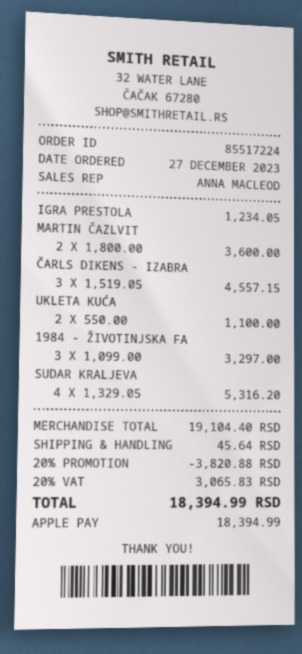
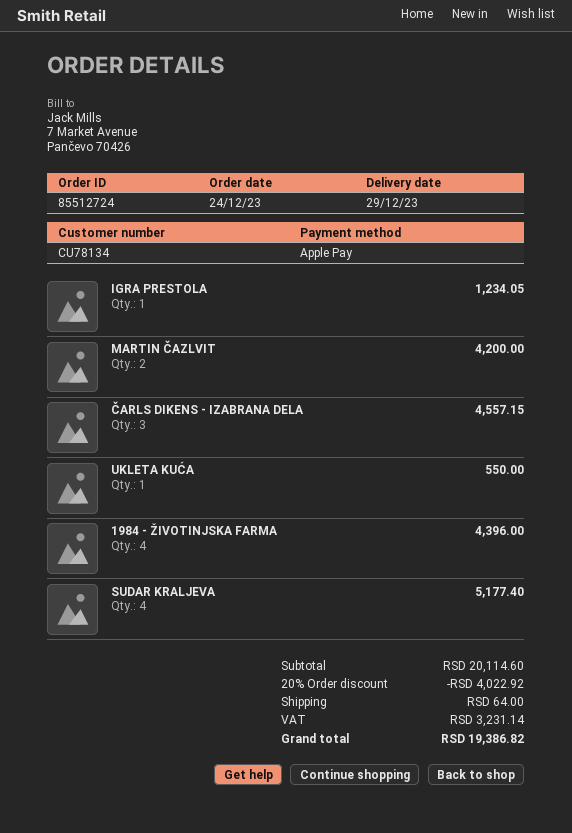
order number: 85517224 -> 85512724
order date: 2023-12-27 -> 2023-12-24
MARTIN ČAZLVIT: 2 for 3600.00 -> 2 for 4200.00
UKLETA KUĆA: 2 for 1100.00 -> 1 for 550.00
1984 - ŽIVOTINJSKA FA: 3 for 3297.00 -> 4 for 4396.00
SUDAR KRALJEVA: 4 for 5316.20 -> 4 for 5177.40
subtotal: 19104.40 -> 20114.60
discount: 20% = 3820.88 -> 20% = 4022.92
shipping: 45.64 -> 64.00
tax: 3065.83 -> 3231.14
total: 18394.99 -> 19386.82

